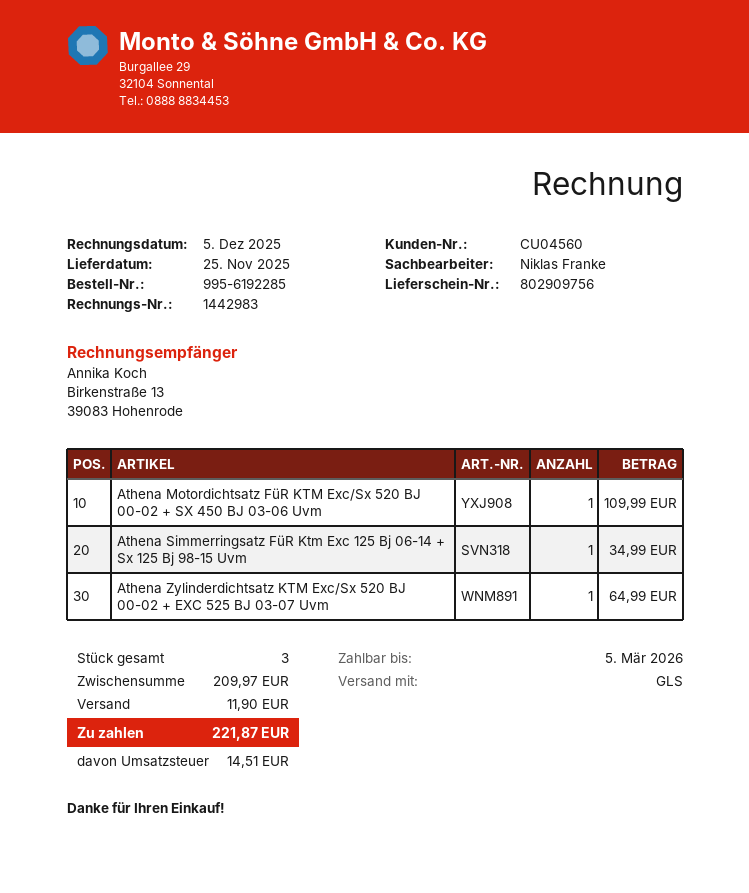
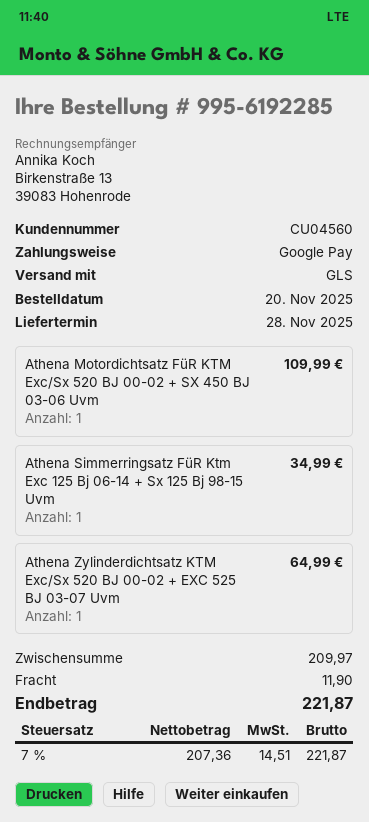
delivery date: 2025-11-25 -> 2025-11-28

